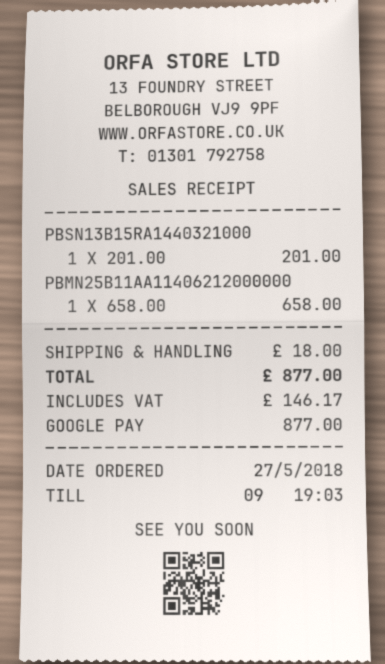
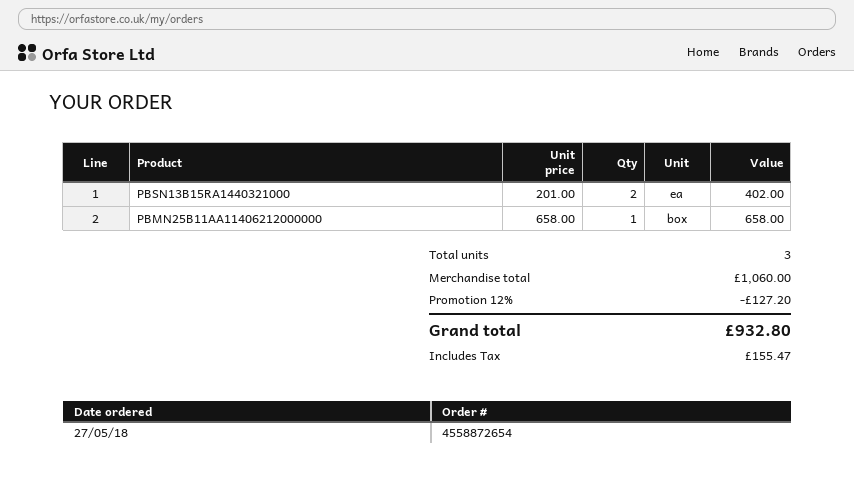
PBSN13B15RA1440321000: 1 x 201.00 = 201.00 -> 2 x 201.00 = 402.00
discount: none -> 12% = 127.20
shipping: 18.00 -> none
tax: 146.17 -> 155.47
total: 877.00 -> 932.80

